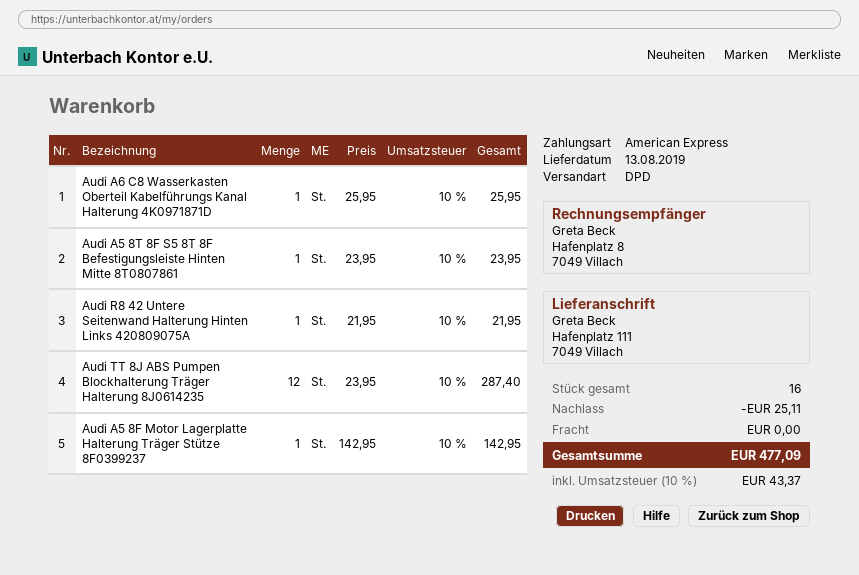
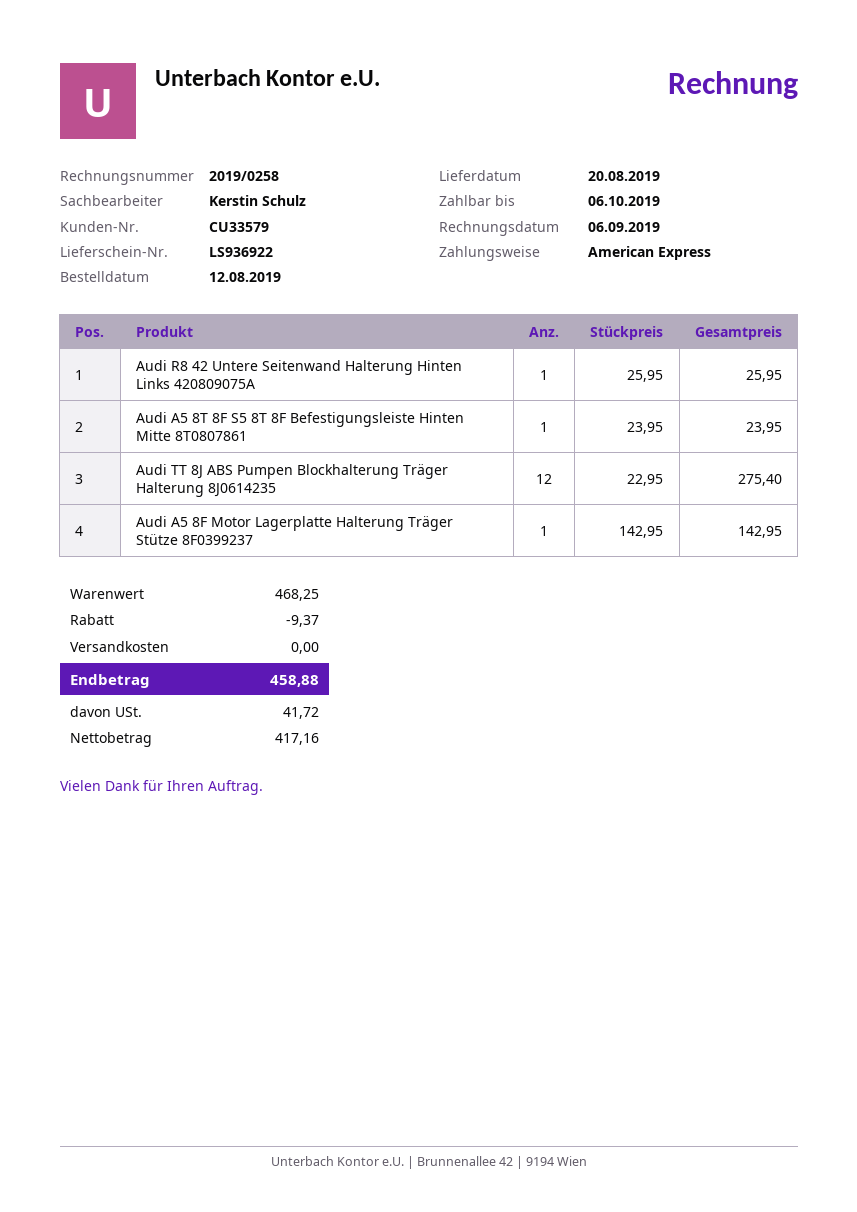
delivery date: 2019-08-13 -> 2019-08-20
Audi A6 C8 Wasserkasten Oberteil Kabelführungs Kanal Halterung 4K0971871D: 1 x 25.95 = 25.95 -> none
Audi R8 42 Untere Seitenwand Halterung Hinten Links 420809075A: 1 x 21.95 = 21.95 -> 1 x 25.95 = 25.95
Audi TT 8J ABS Pumpen Blockhalterung Träger Halterung 8J0614235: 12 x 23.95 = 287.40 -> 12 x 22.95 = 275.40
discount: 25.11 -> 9.37
tax: 43.37 -> 41.72
total: 477.09 -> 458.88

